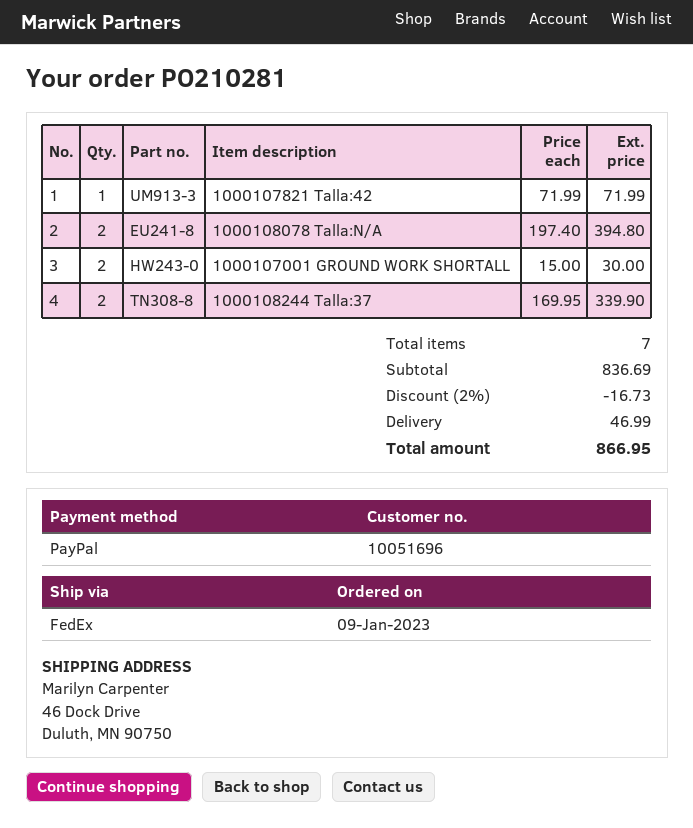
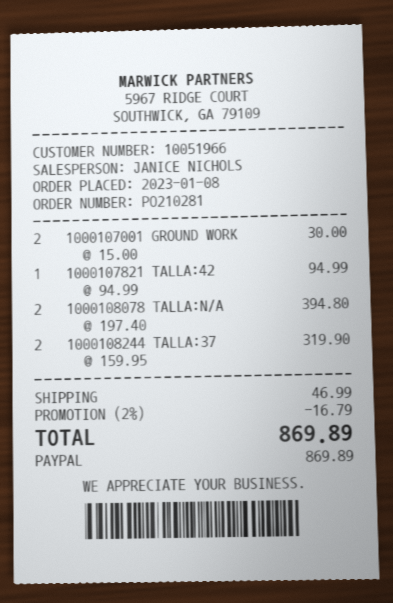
order date: 2023-01-09 -> 2023-01-08
customer number: 10051696 -> 10051966
1000107821 Talla:42: 1 x 71.99 = 71.99 -> 1 x 94.99 = 94.99
1000108244 Talla:37: 2 x 169.95 = 339.90 -> 2 x 159.95 = 319.90
discount: 2% = 16.73 -> 2% = 16.79
total: 866.95 -> 869.89

